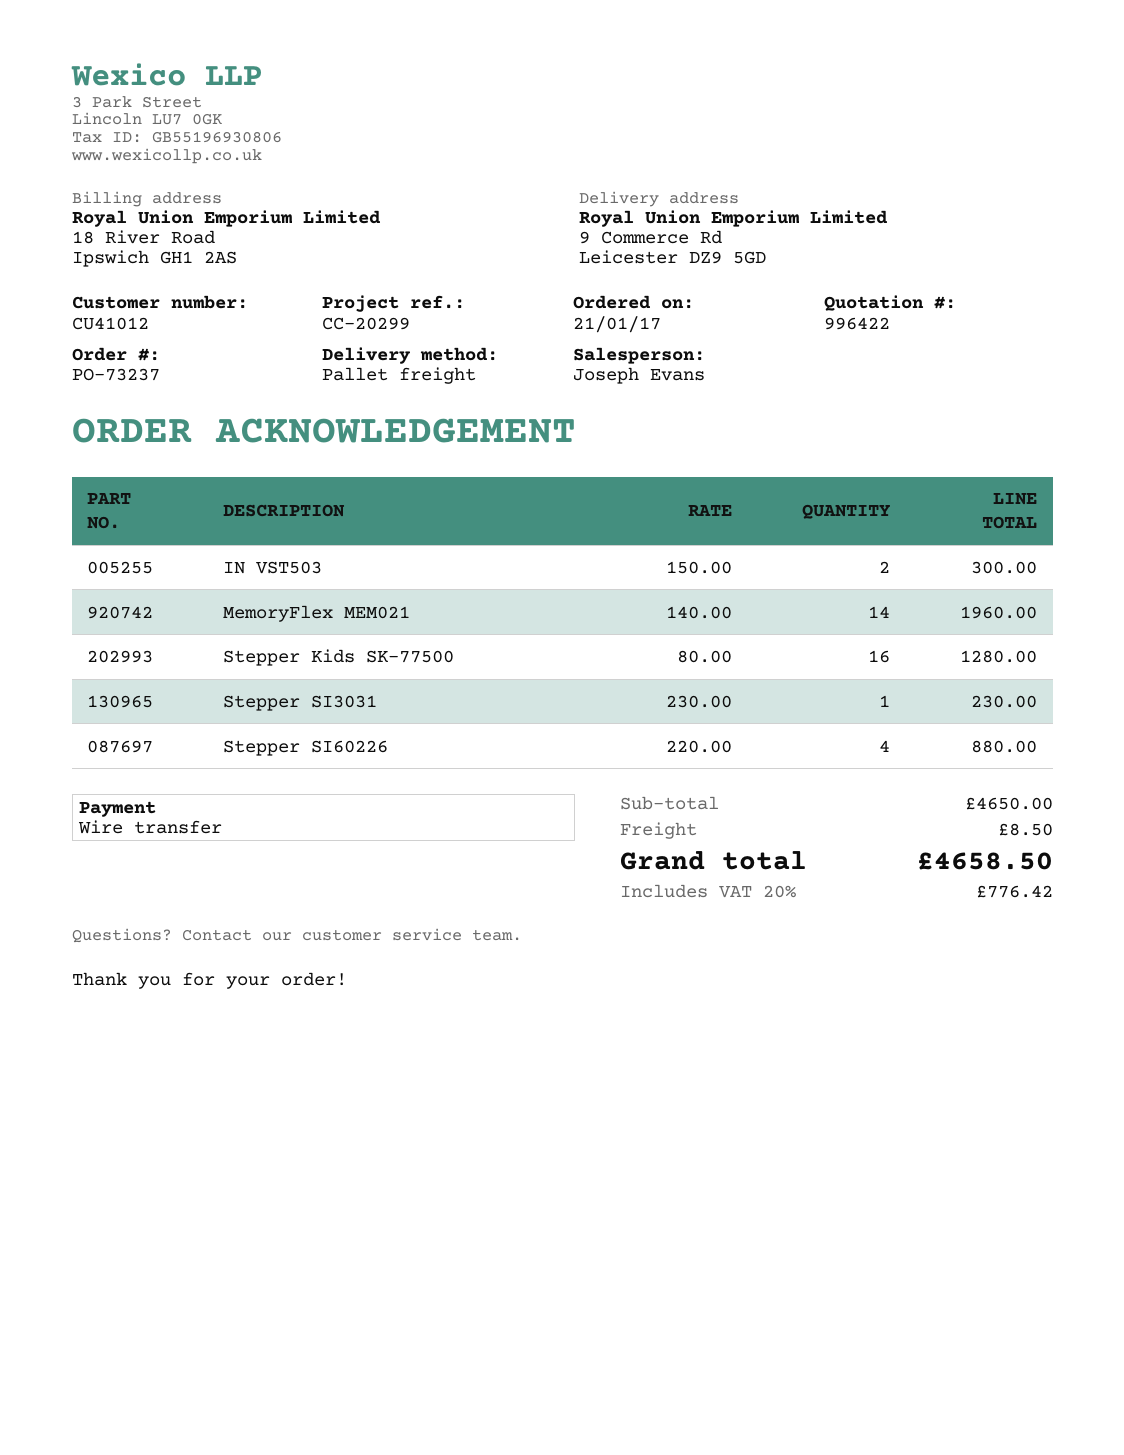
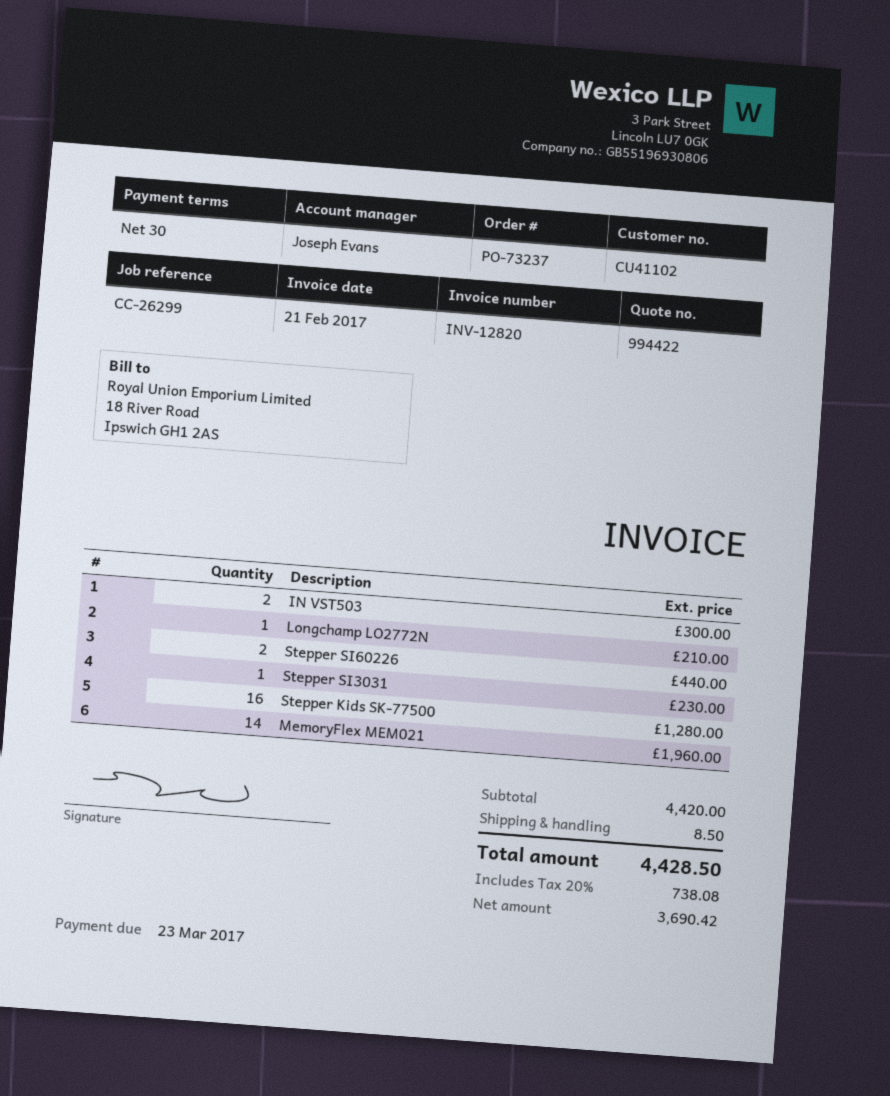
quote number: 996422 -> 994422
customer number: CU41012 -> CU41102
reference: CC-20299 -> CC-26299
Stepper SI60226: 4 for 880.00 -> 2 for 440.00
Longchamp LO2772N: none -> 1 for 210.00
subtotal: 4650.00 -> 4420.00
tax: 20% = 776.42 -> 20% = 738.08
total: 4658.50 -> 4428.50

